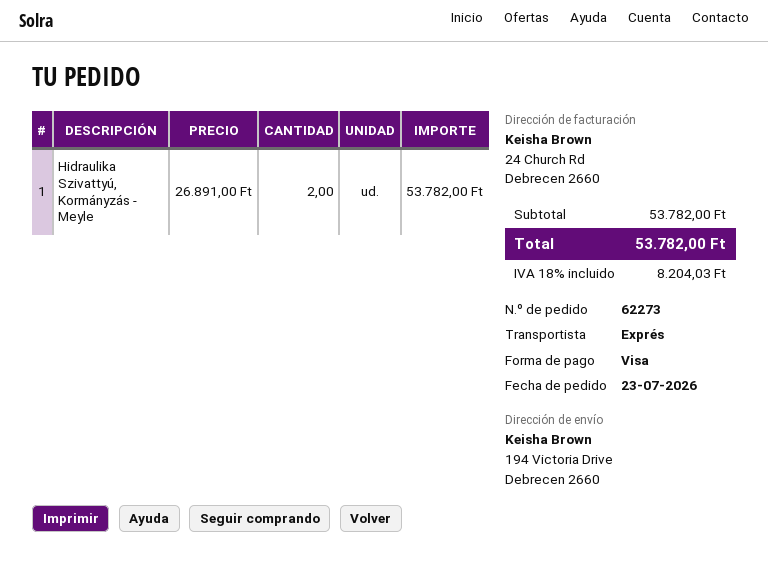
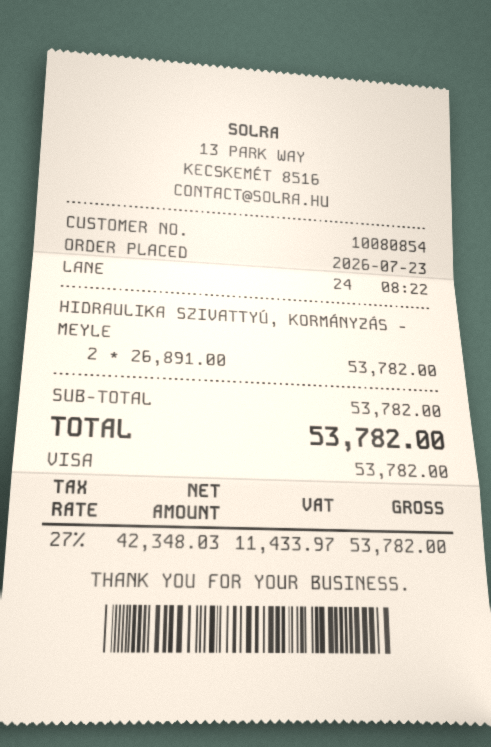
tax: 18% = 8204.03 -> 27% = 11433.97

